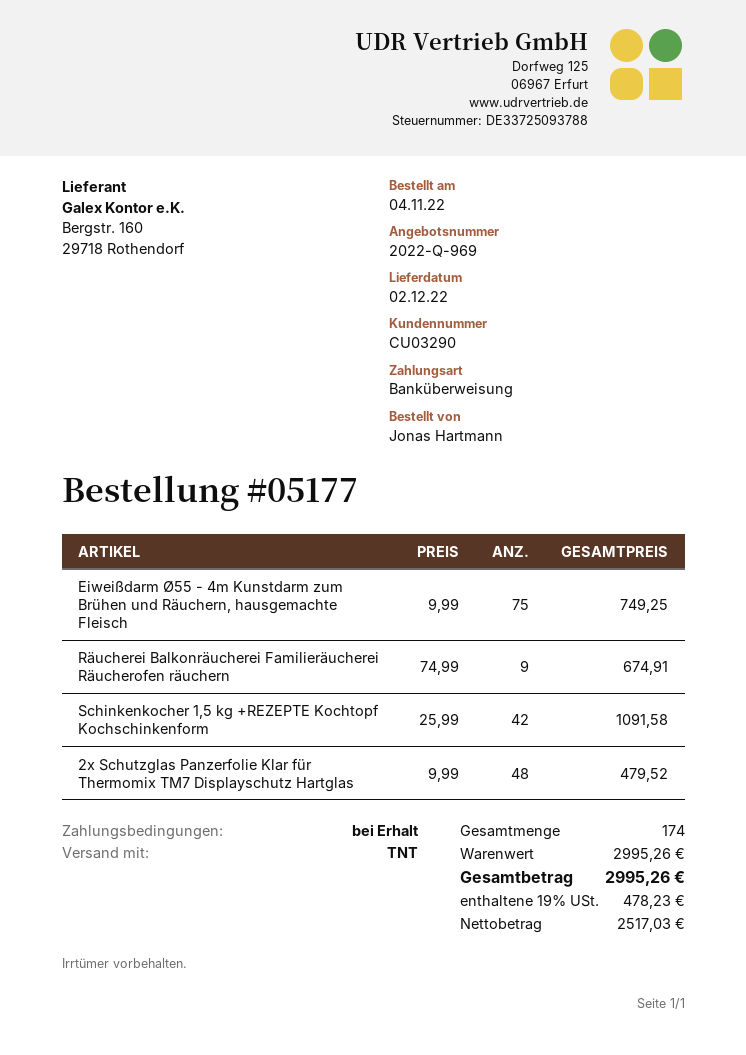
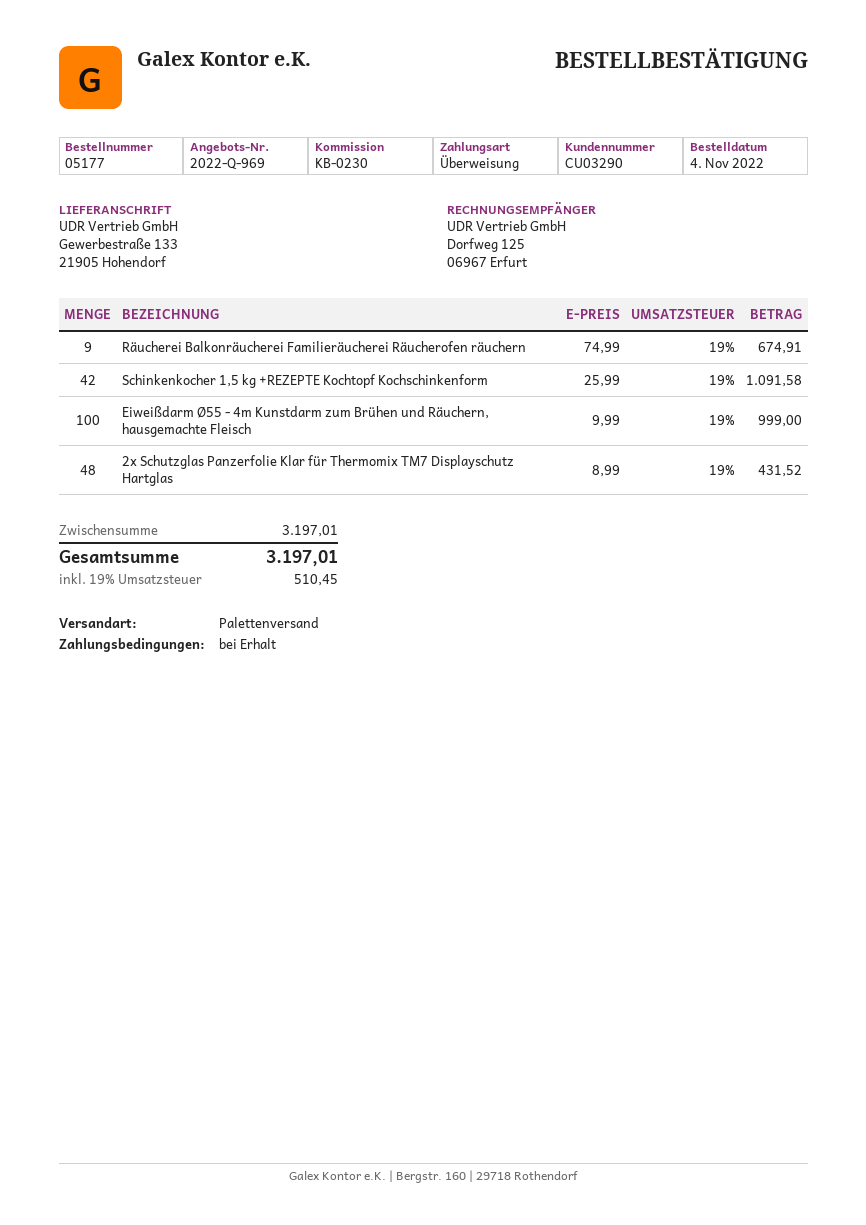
shipping method: TNT -> pallet freight
Eiweißdarm Ø55 - 4m Kunstdarm zum Brühen und Räuchern, hausgemachte Fleisch: 75 x 9.99 = 749.25 -> 100 x 9.99 = 999.00
2x Schutzglas Panzerfolie Klar für Thermomix TM7 Displayschutz Hartglas: 48 x 9.99 = 479.52 -> 48 x 8.99 = 431.52
subtotal: 2995.26 -> 3197.01
tax: 19% = 478.23 -> 19% = 510.45
total: 2995.26 -> 3197.01

